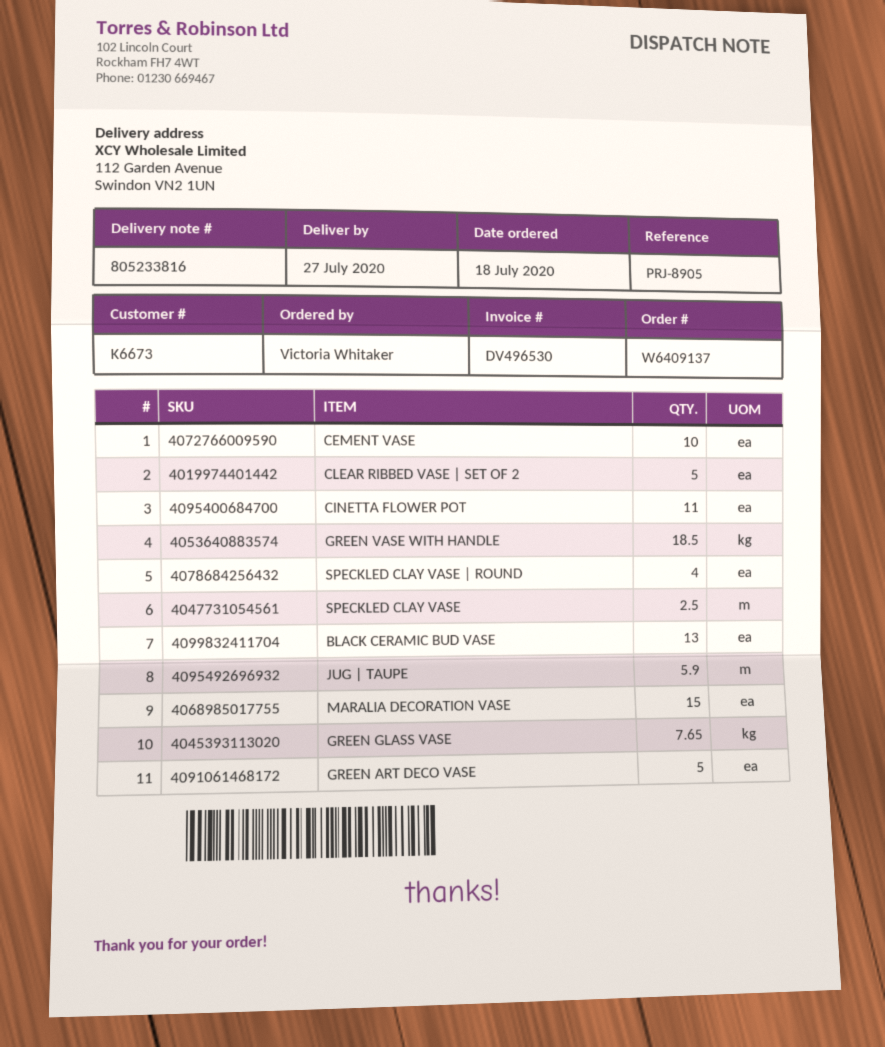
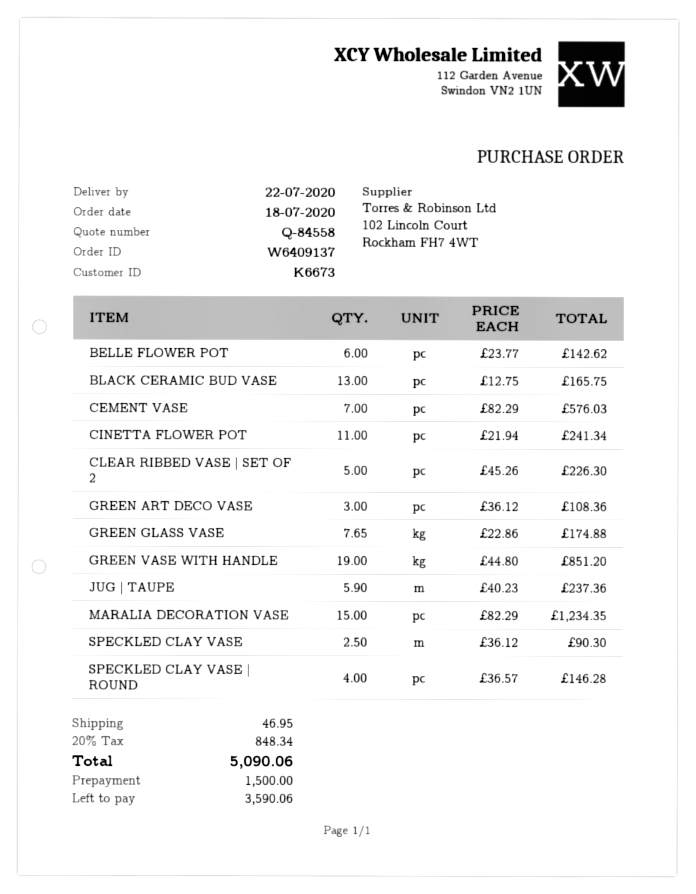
delivery date: 2020-07-27 -> 2020-07-22
CEMENT VASE: 10 -> 7
GREEN VASE WITH HANDLE: 18.5 -> 19
GREEN ART DECO VASE: 5 -> 3
BELLE FLOWER POT: none -> 6

